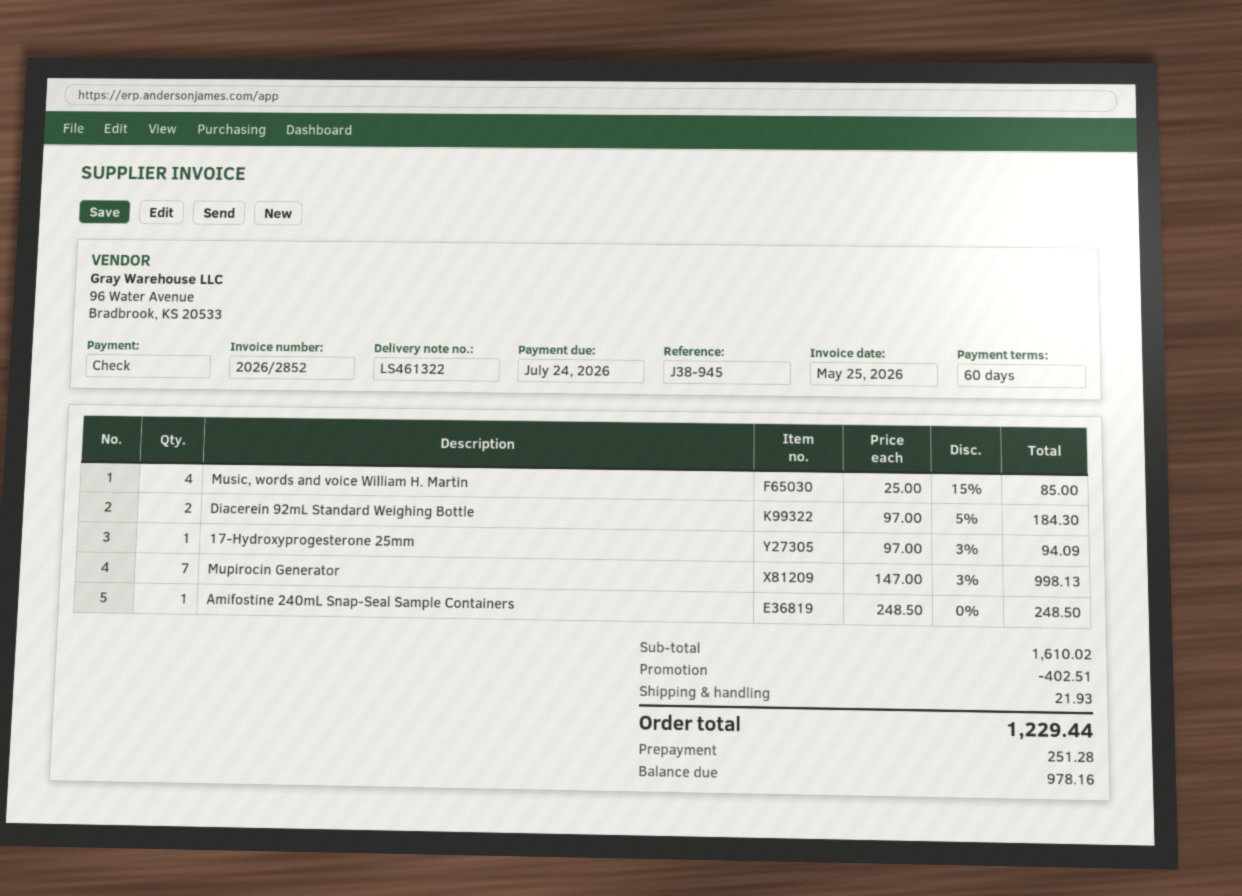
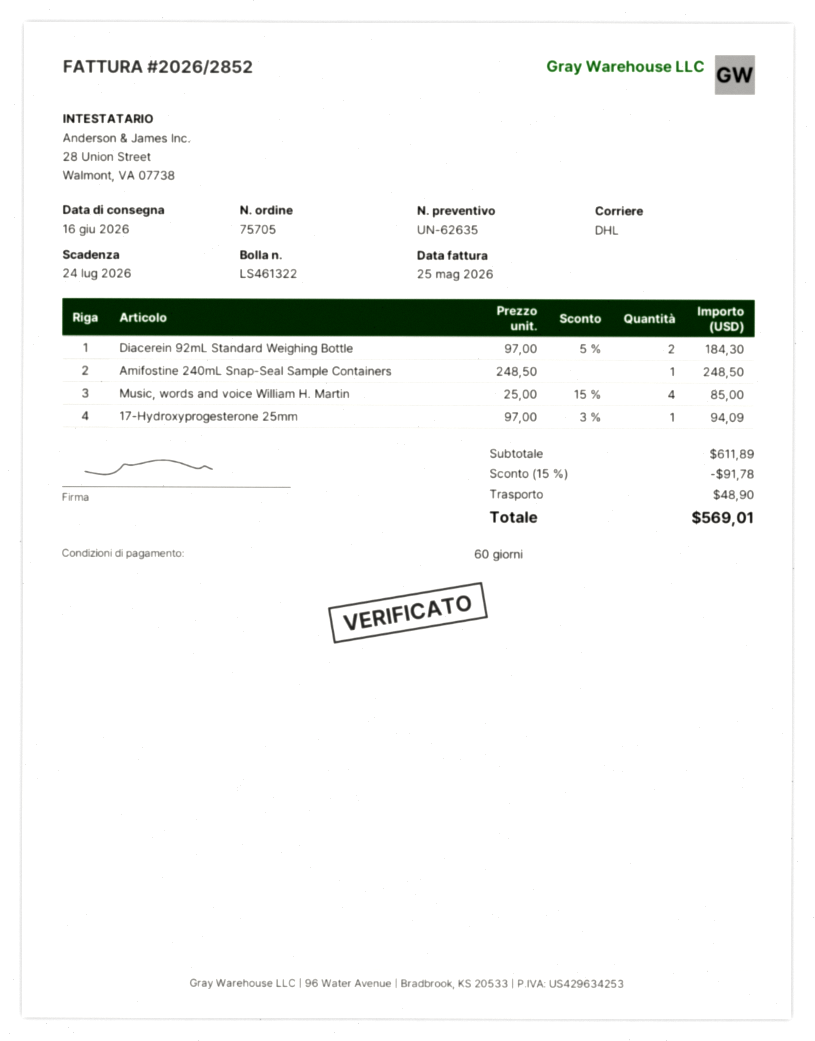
Mupirocin Generator: 7 x 147.00 - 3% = 998.13 -> none
subtotal: 1610.02 -> 611.89
discount: 402.51 -> 91.78
shipping: 21.93 -> 48.90
total: 1229.44 -> 569.01

